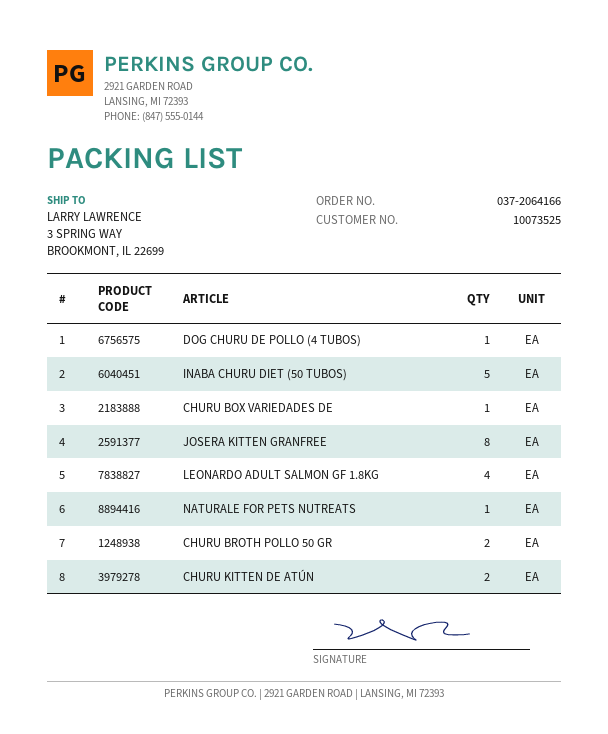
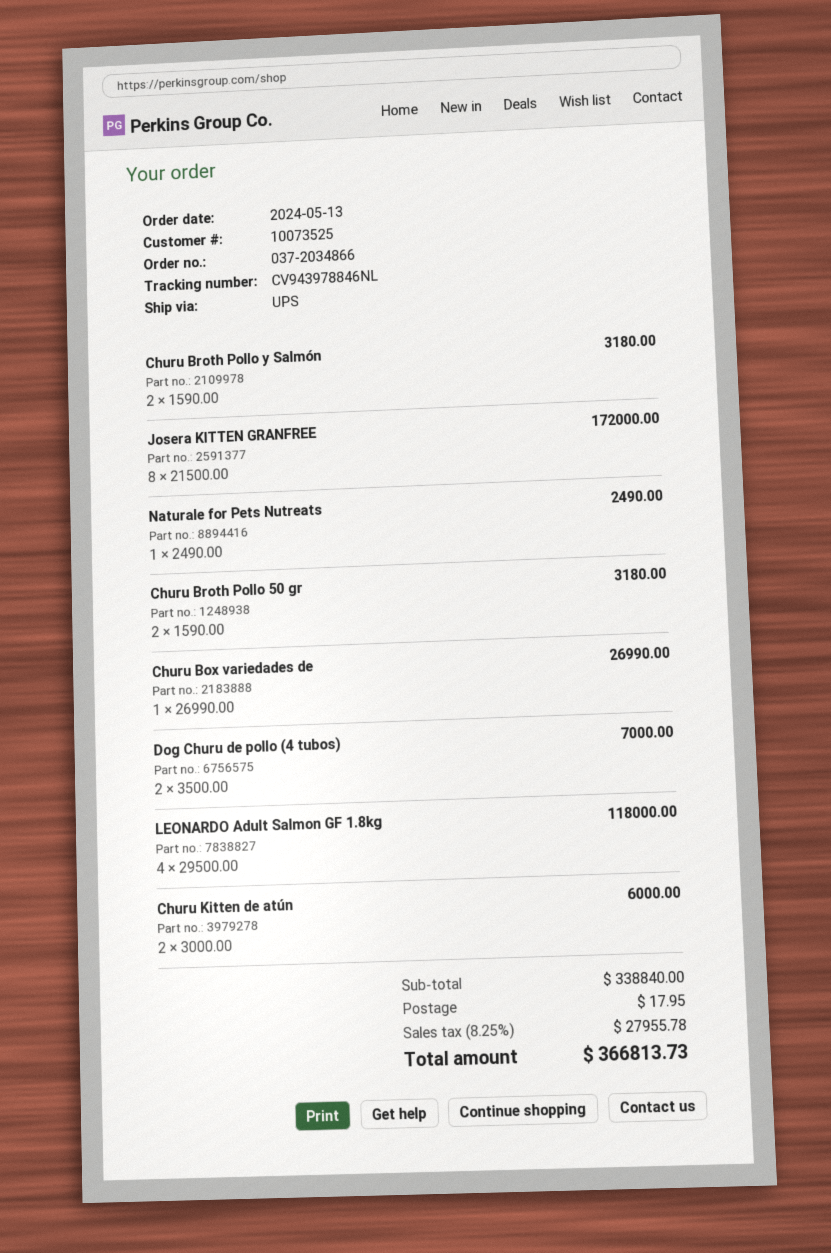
order number: 037-2064166 -> 037-2034866
DOG CHURU DE POLLO (4 TUBOS): 1 -> 2
INABA CHURU DIET (50 TUBOS): 5 -> none
Churu Broth Pollo y Salmón: none -> 2

